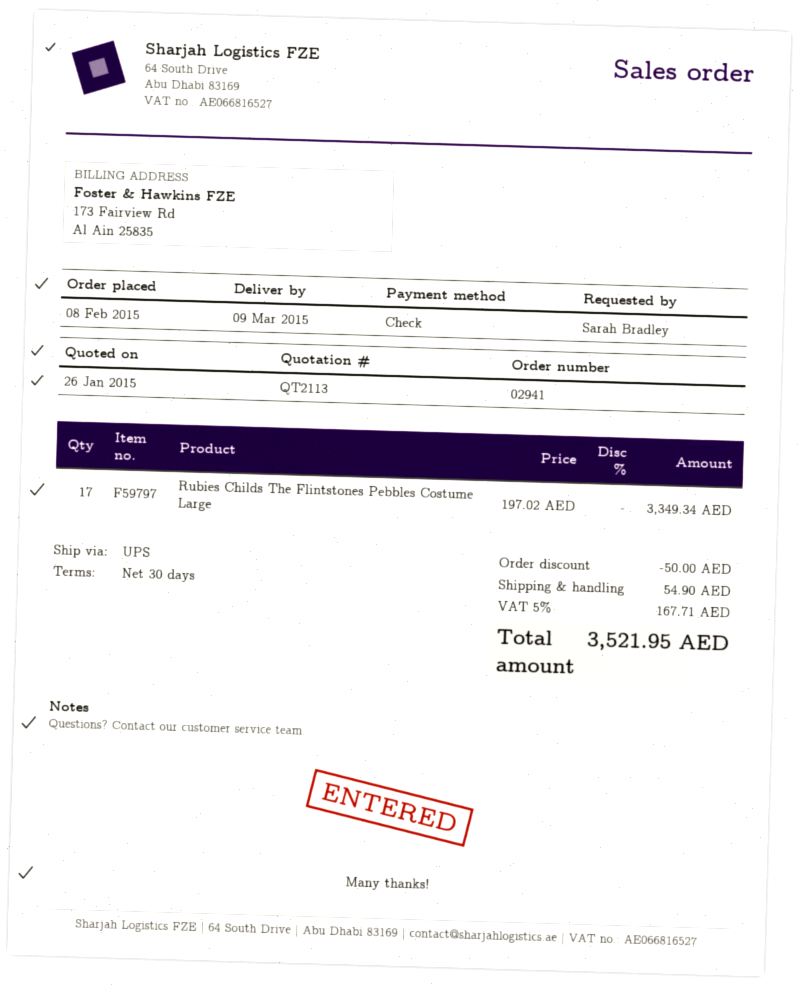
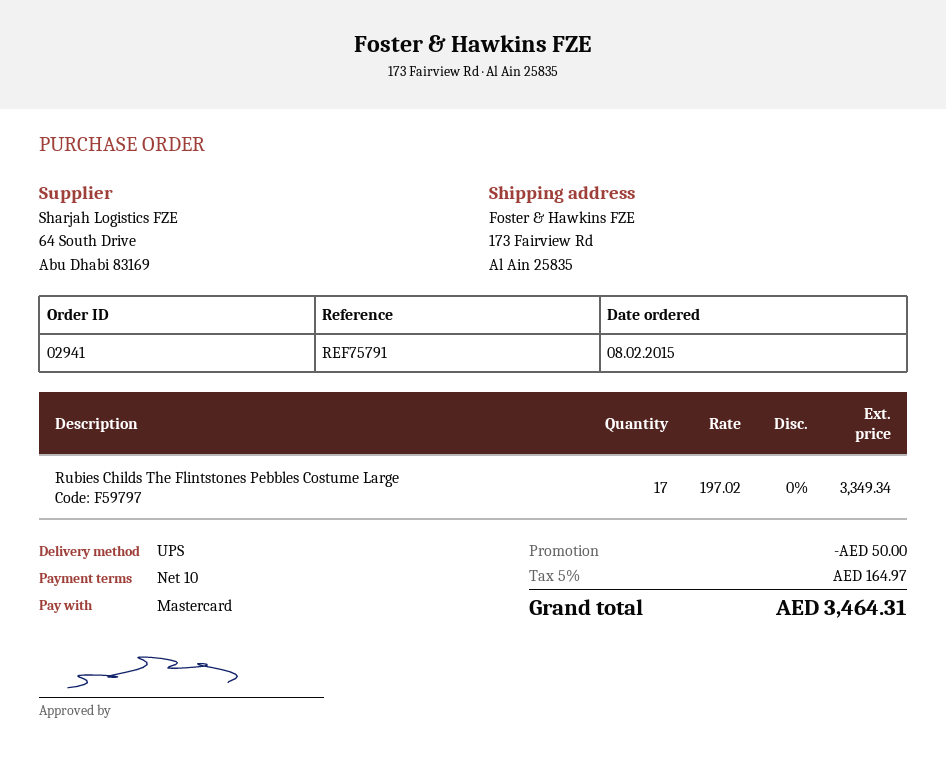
payment terms: 30 days -> 10 days
payment method: cheque -> Mastercard
shipping: 54.90 -> none
tax: 5% = 167.71 -> 5% = 164.97
total: 3521.95 -> 3464.31

